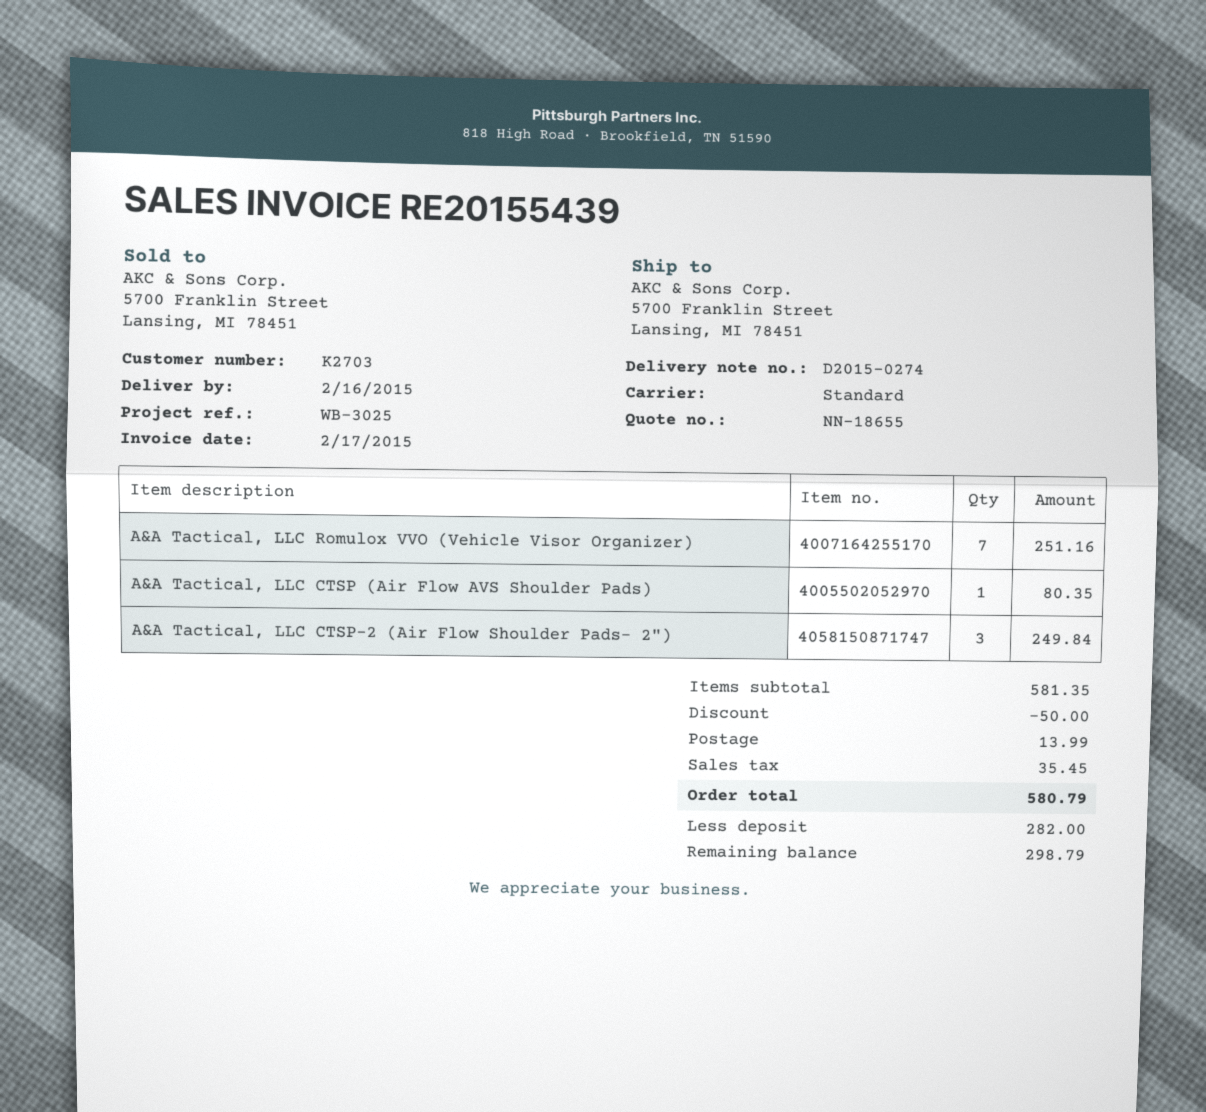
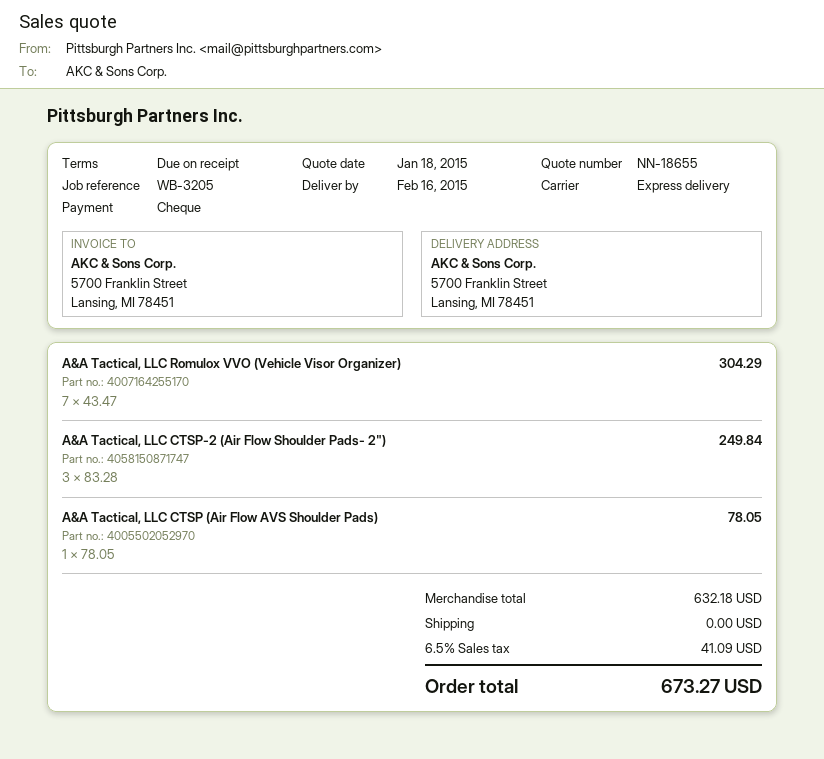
reference: WB-3025 -> WB-3205
shipping method: standard -> express
A&A Tactical, LLC Romulox VVO (Vehicle Visor Organizer): 7 for 251.16 -> 7 for 304.29
A&A Tactical, LLC CTSP (Air Flow AVS Shoulder Pads): 1 for 80.35 -> 1 for 78.05
subtotal: 581.35 -> 632.18
discount: 50.00 -> none
shipping: 13.99 -> 0.00
tax: 35.45 -> 41.09
total: 580.79 -> 673.27

